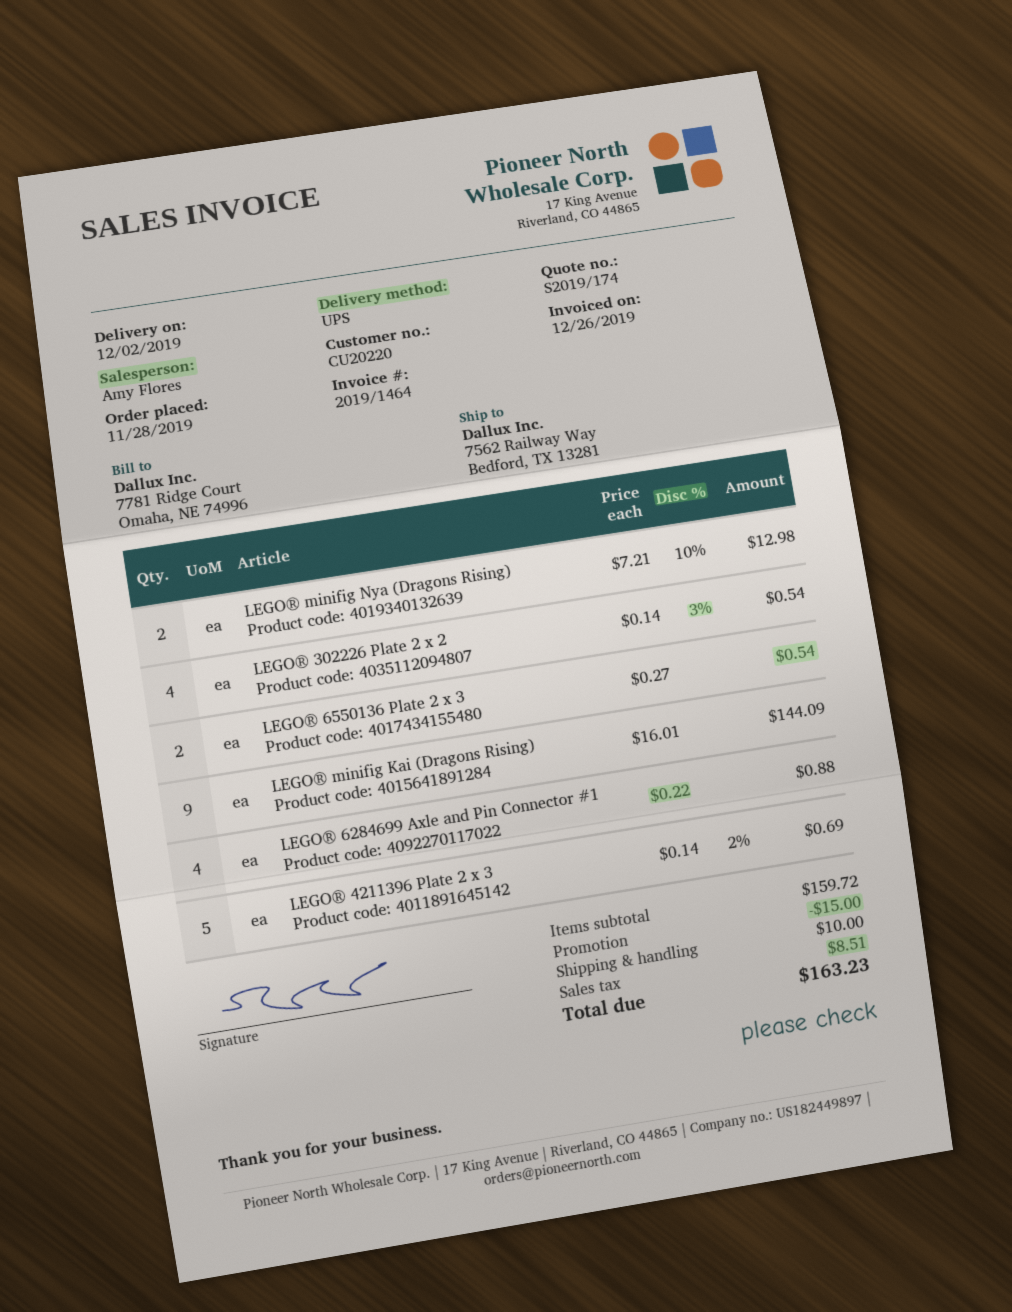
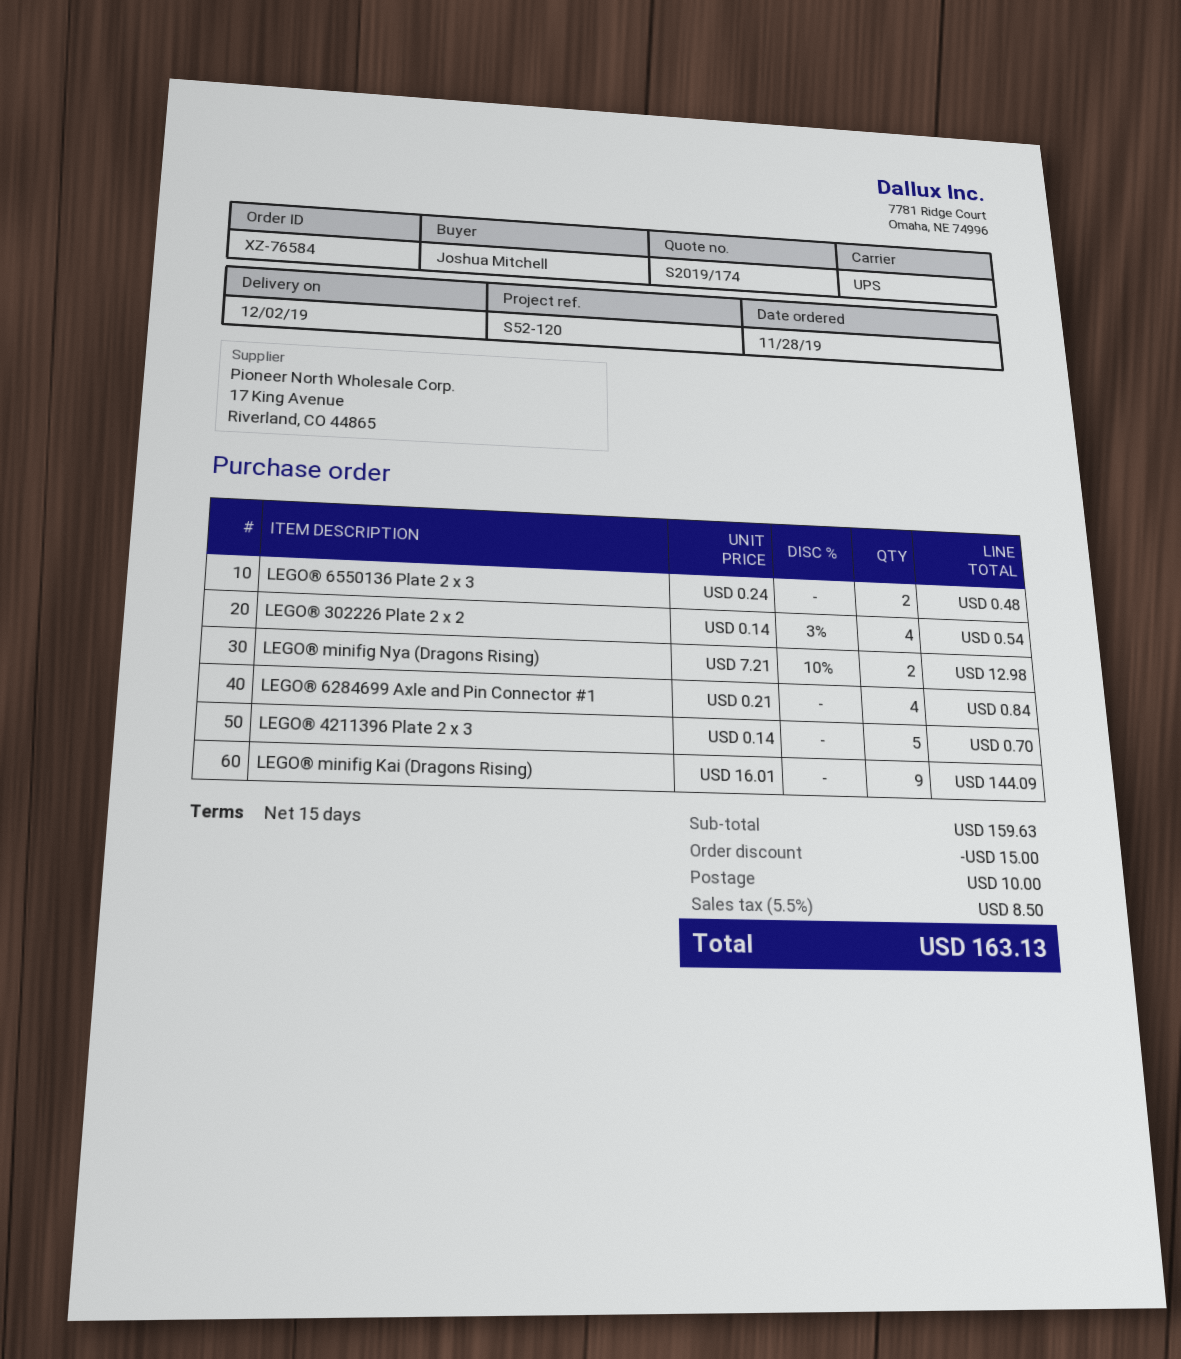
LEGO® 6550136 Plate 2 x 3: 2 x 0.27 = 0.54 -> 2 x 0.24 = 0.48
LEGO® 6284699 Axle and Pin Connector #1: 4 x 0.22 = 0.88 -> 4 x 0.21 = 0.84
LEGO® 4211396 Plate 2 x 3: 5 x 0.14 - 2% = 0.69 -> 5 x 0.14 = 0.70
subtotal: 159.72 -> 159.63
tax: 8.51 -> 8.50
total: 163.23 -> 163.13

